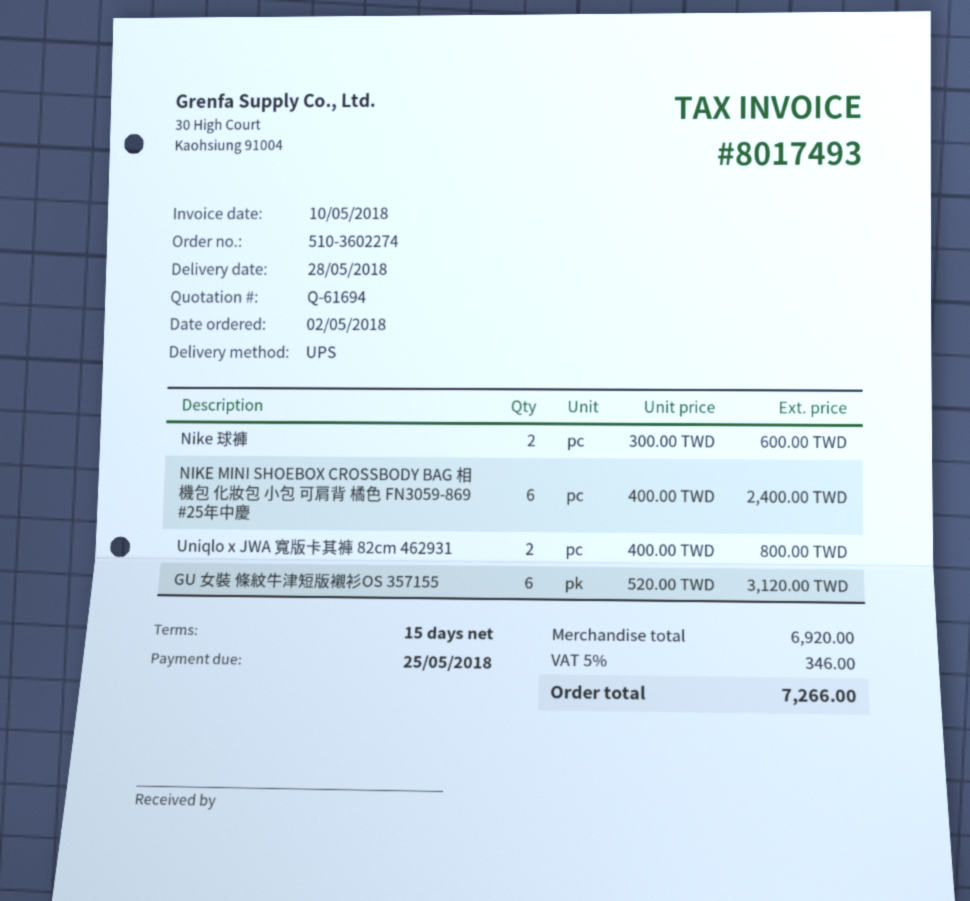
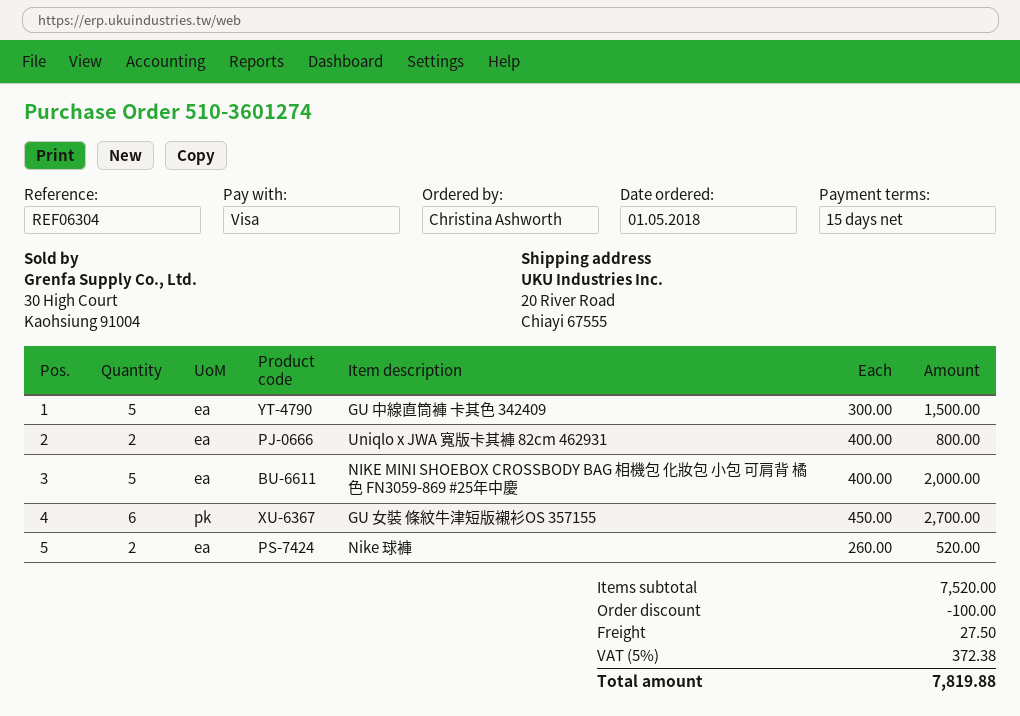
order number: 510-3602274 -> 510-3601274
order date: 2018-05-02 -> 2018-05-01
Nike 球褲: 2 x 300.00 = 600.00 -> 2 x 260.00 = 520.00
NIKE MINI SHOEBOX CROSSBODY BAG 相機包 化妝包 小包 可肩背 橘色 FN3059-869 #25年中慶: 6 x 400.00 = 2400.00 -> 5 x 400.00 = 2000.00
GU 女裝 條紋牛津短版襯衫OS 357155: 6 x 520.00 = 3120.00 -> 6 x 450.00 = 2700.00
GU 中線直筒褲 卡其色 342409: none -> 5 x 300.00 = 1500.00
subtotal: 6920.00 -> 7520.00
discount: none -> 100.00
shipping: none -> 27.50
tax: 5% = 346.00 -> 5% = 372.38
total: 7266.00 -> 7819.88

